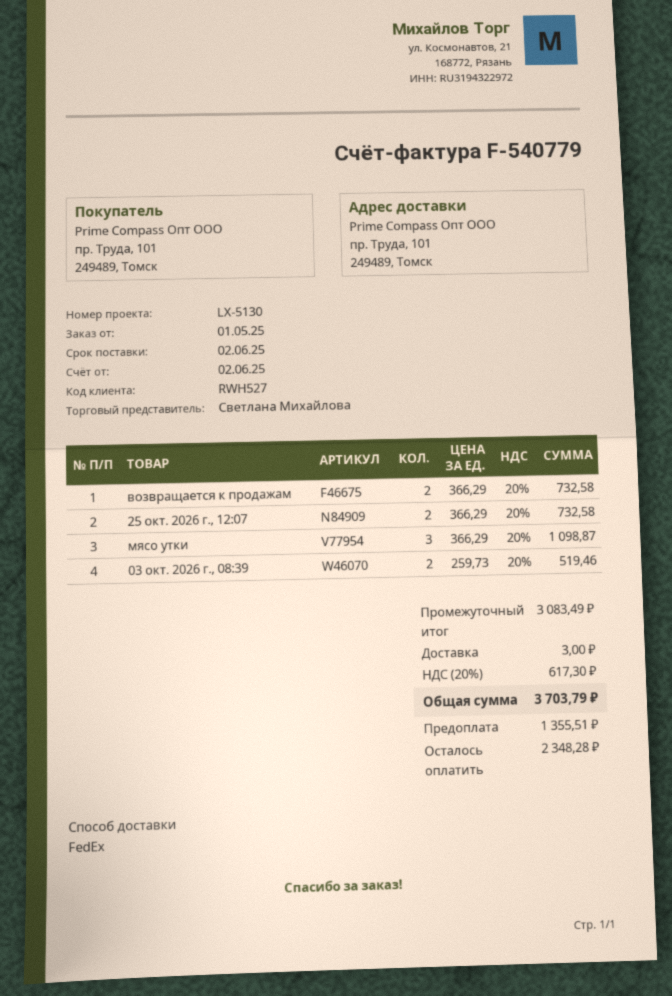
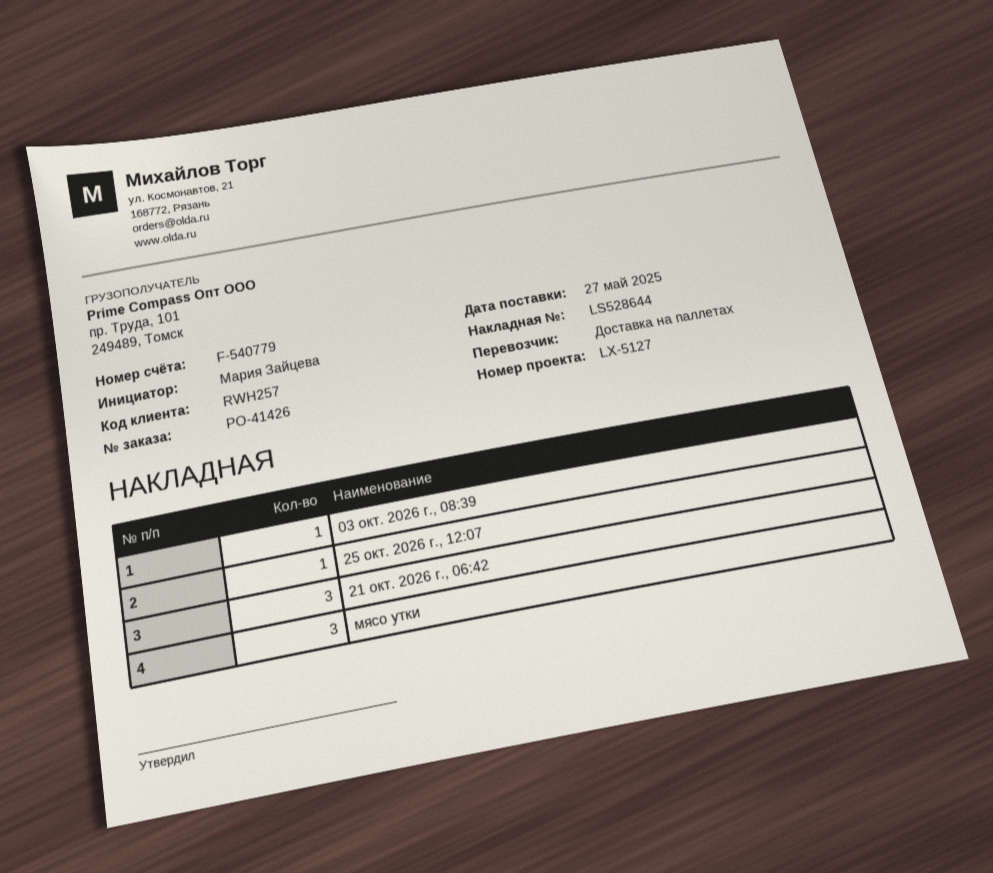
delivery date: 2025-06-02 -> 2025-05-27
customer number: RWH527 -> RWH257
reference: LX-5130 -> LX-5127
shipping method: FedEx -> pallet freight
возвращается к продажам: 2 -> none
25 окт. 2026 г., 12:07: 2 -> 1
03 окт. 2026 г., 08:39: 2 -> 1
21 окт. 2026 г., 06:42: none -> 3

